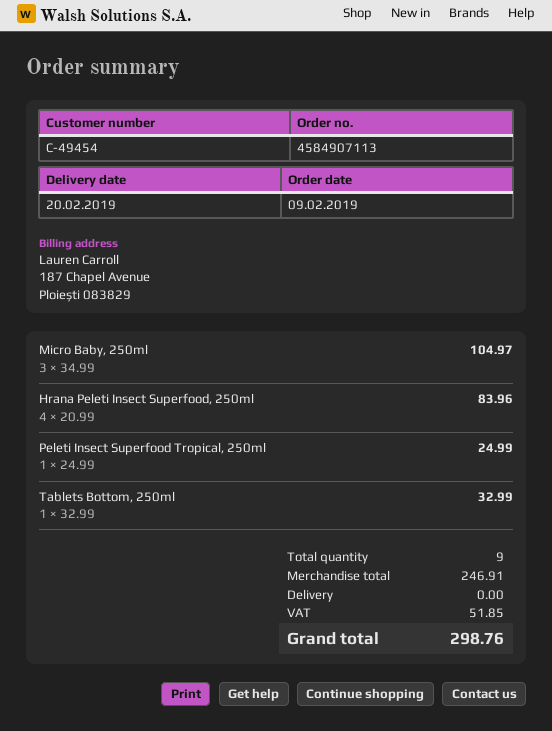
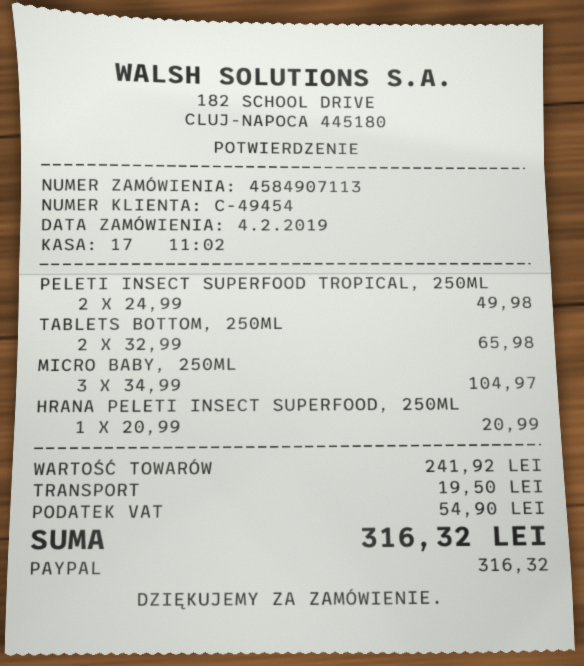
order date: 2019-02-09 -> 2019-02-04
Hrana Peleti Insect Superfood, 250ml: 4 x 20.99 = 83.96 -> 1 x 20.99 = 20.99
Peleti Insect Superfood Tropical, 250ml: 1 x 24.99 = 24.99 -> 2 x 24.99 = 49.98
Tablets Bottom, 250ml: 1 x 32.99 = 32.99 -> 2 x 32.99 = 65.98
subtotal: 246.91 -> 241.92
shipping: 0.00 -> 19.50
tax: 51.85 -> 54.90
total: 298.76 -> 316.32

